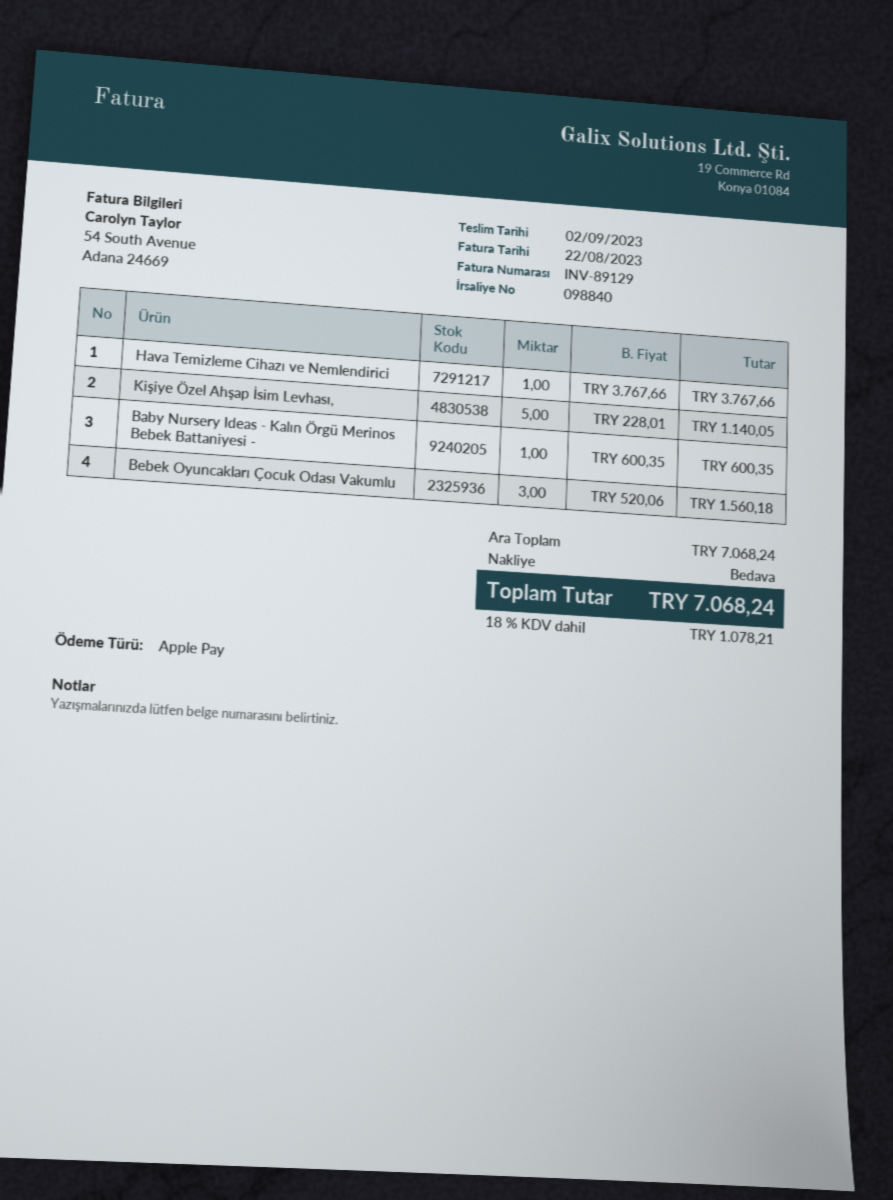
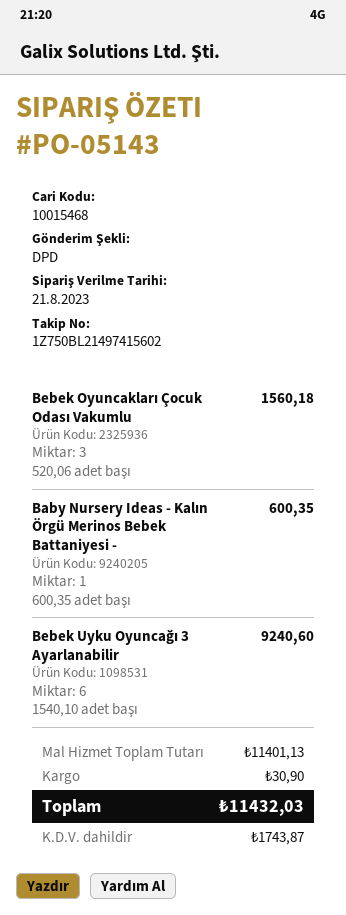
Hava Temizleme Cihazı ve Nemlendirici: 1 x 3767.66 = 3767.66 -> none
Kişiye Özel Ahşap İsim Levhası,: 5 x 228.01 = 1140.05 -> none
Bebek Uyku Oyuncağı 3 Ayarlanabilir: none -> 6 x 1540.10 = 9240.60
subtotal: 7068.24 -> 11401.13
shipping: 0.00 -> 30.90
tax: 1078.21 -> 1743.87
total: 7068.24 -> 11432.03

